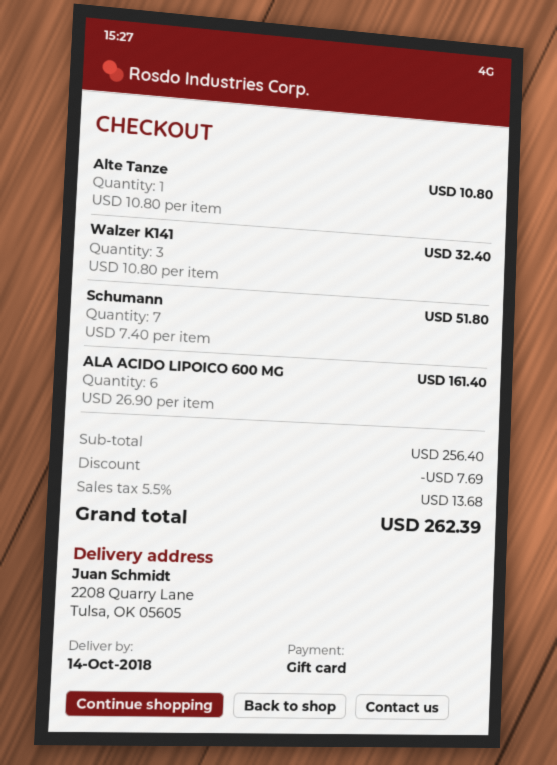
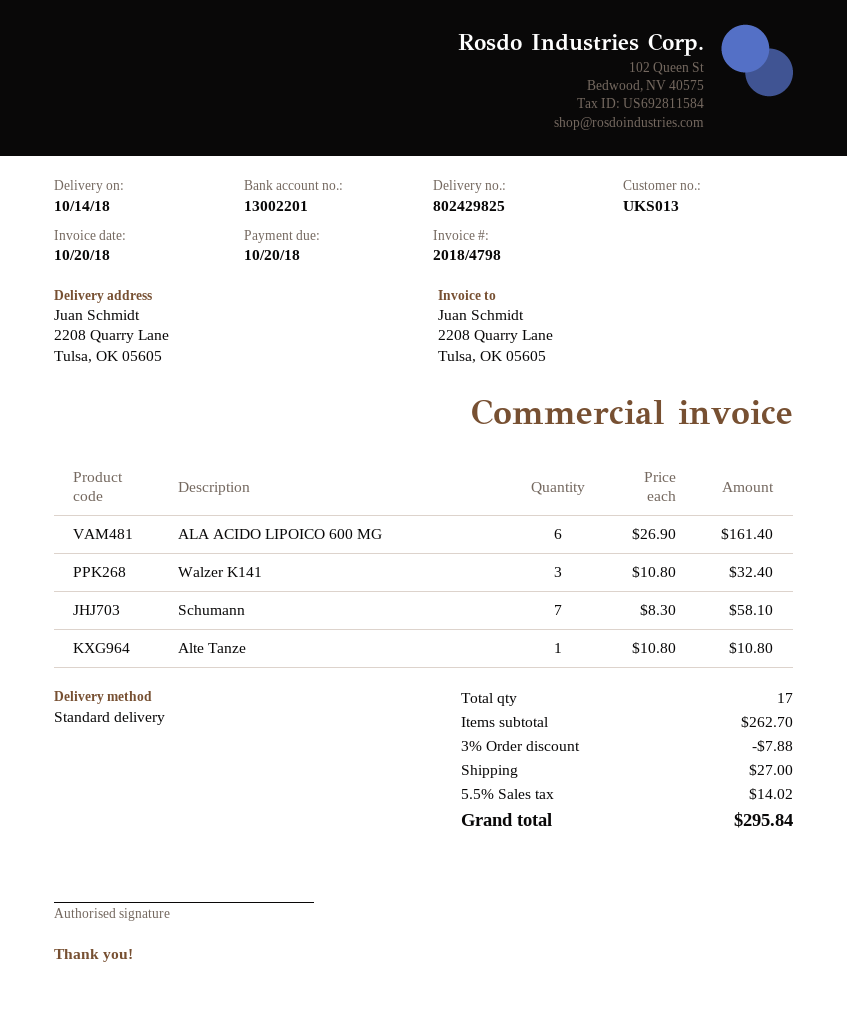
Schumann: 7 x 7.40 = 51.80 -> 7 x 8.30 = 58.10
subtotal: 256.40 -> 262.70
discount: 7.69 -> 7.88
shipping: none -> 27.00
tax: 5.5% = 13.68 -> 5.5% = 14.02
total: 262.39 -> 295.84

